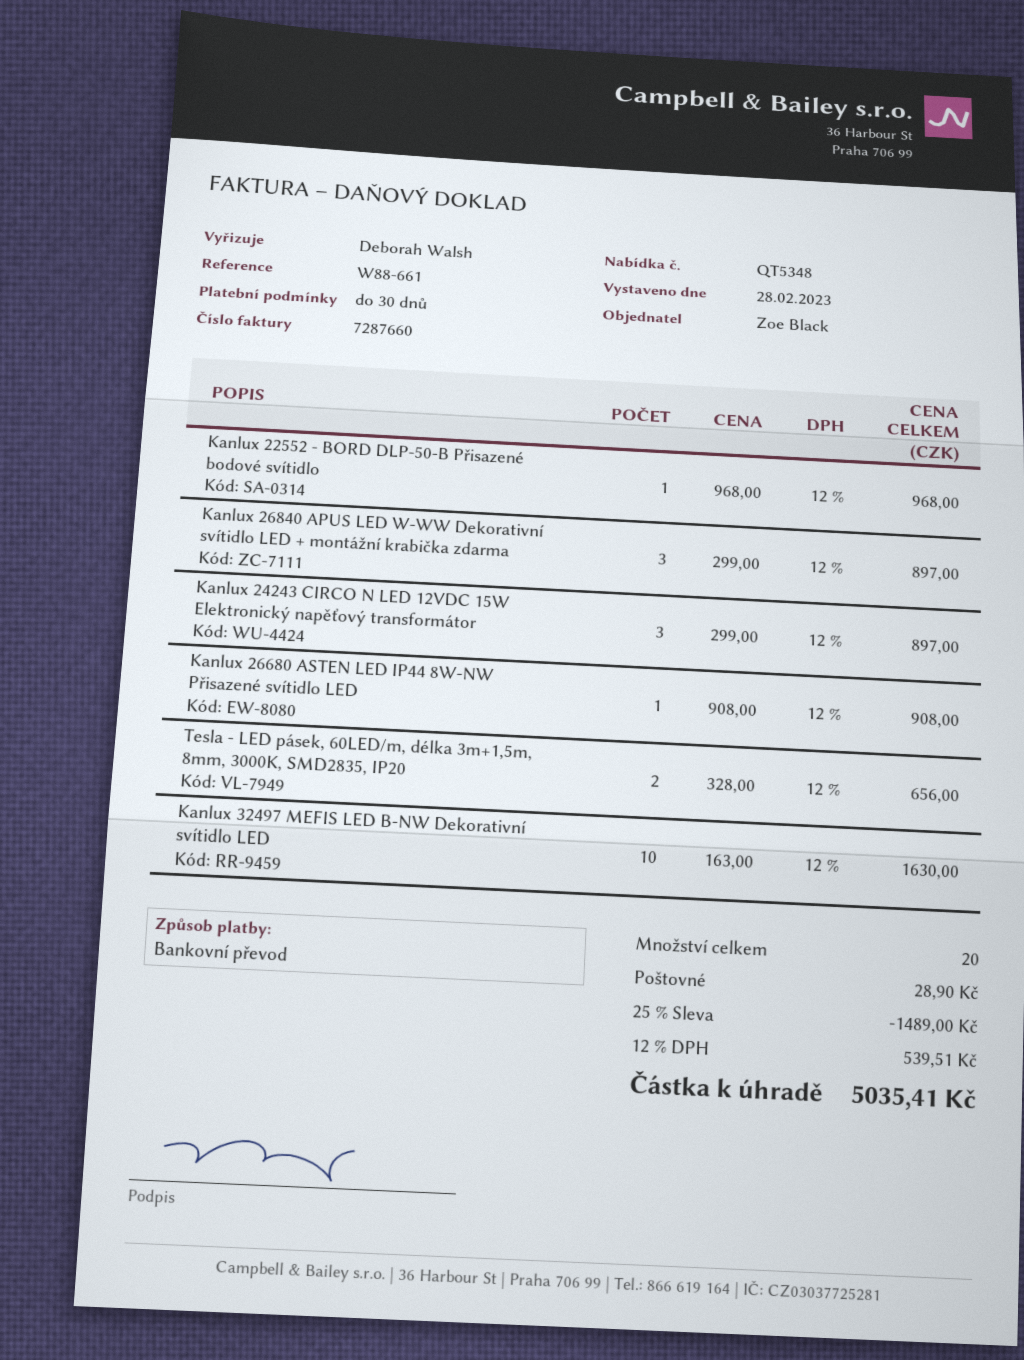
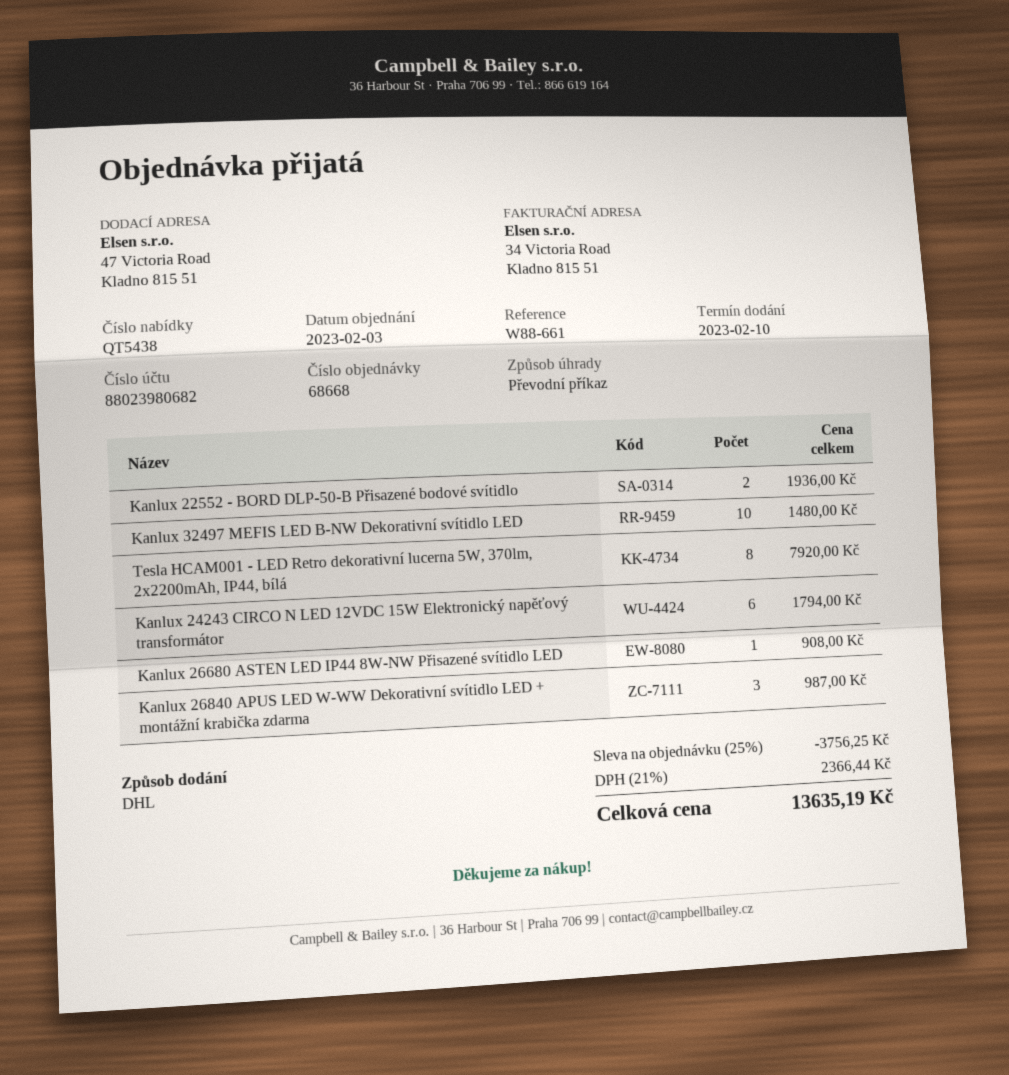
quote number: QT5348 -> QT5438
Kanlux 22552 - BORD DLP-50-B Přisazené bodové svítidlo: 1 for 968.00 -> 2 for 1936.00
Kanlux 26840 APUS LED W-WW Dekorativní svítidlo LED + montážní krabička zdarma: 3 for 897.00 -> 3 for 987.00
Kanlux 24243 CIRCO N LED 12VDC 15W Elektronický napěťový transformátor: 3 for 897.00 -> 6 for 1794.00
Tesla - LED pásek, 60LED/m, délka 3m+1,5m, 8mm, 3000K, SMD2835, IP20: 2 for 656.00 -> none
Kanlux 32497 MEFIS LED B-NW Dekorativní svítidlo LED: 10 for 1630.00 -> 10 for 1480.00
Tesla HCAM001 - LED Retro dekorativní lucerna 5W, 370lm, 2x2200mAh, IP44, bílá: none -> 8 for 7920.00
discount: 25% = 1489.00 -> 25% = 3756.25
shipping: 28.90 -> none
tax: 12% = 539.51 -> 21% = 2366.44
total: 5035.41 -> 13635.19

